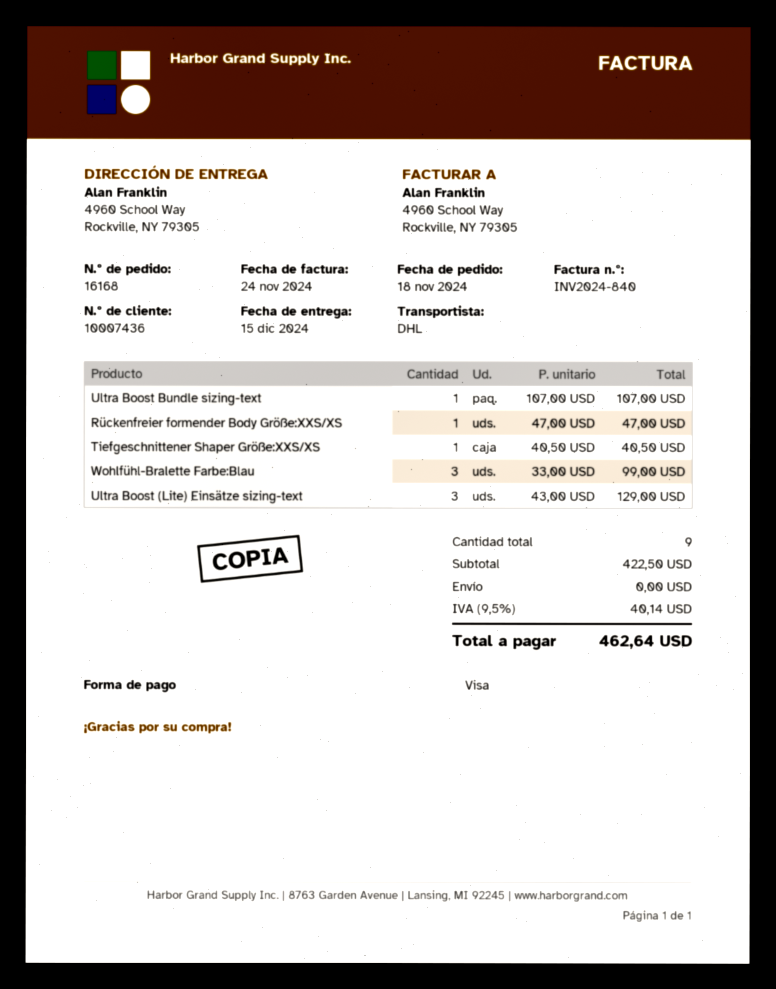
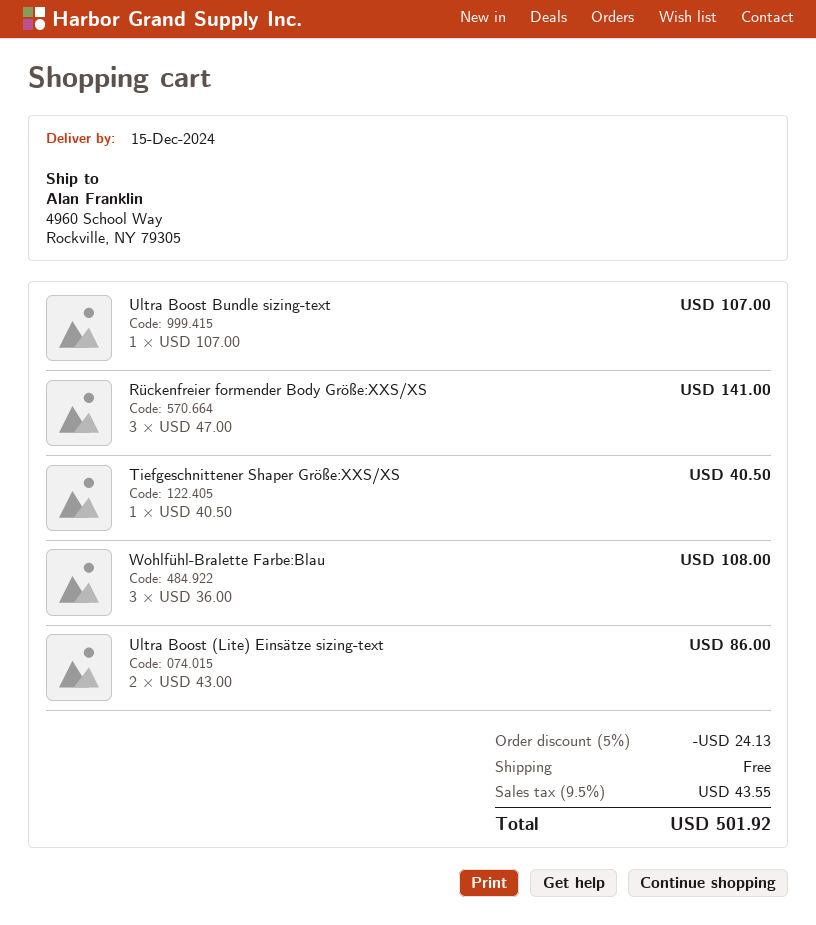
Rückenfreier formender Body Größe:XXS/XS: 1 x 47.00 = 47.00 -> 3 x 47.00 = 141.00
Wohlfühl-Bralette Farbe:Blau: 3 x 33.00 = 99.00 -> 3 x 36.00 = 108.00
Ultra Boost (Lite) Einsätze sizing-text: 3 x 43.00 = 129.00 -> 2 x 43.00 = 86.00
discount: none -> 5% = 24.13
tax: 9.5% = 40.14 -> 9.5% = 43.55
total: 462.64 -> 501.92

